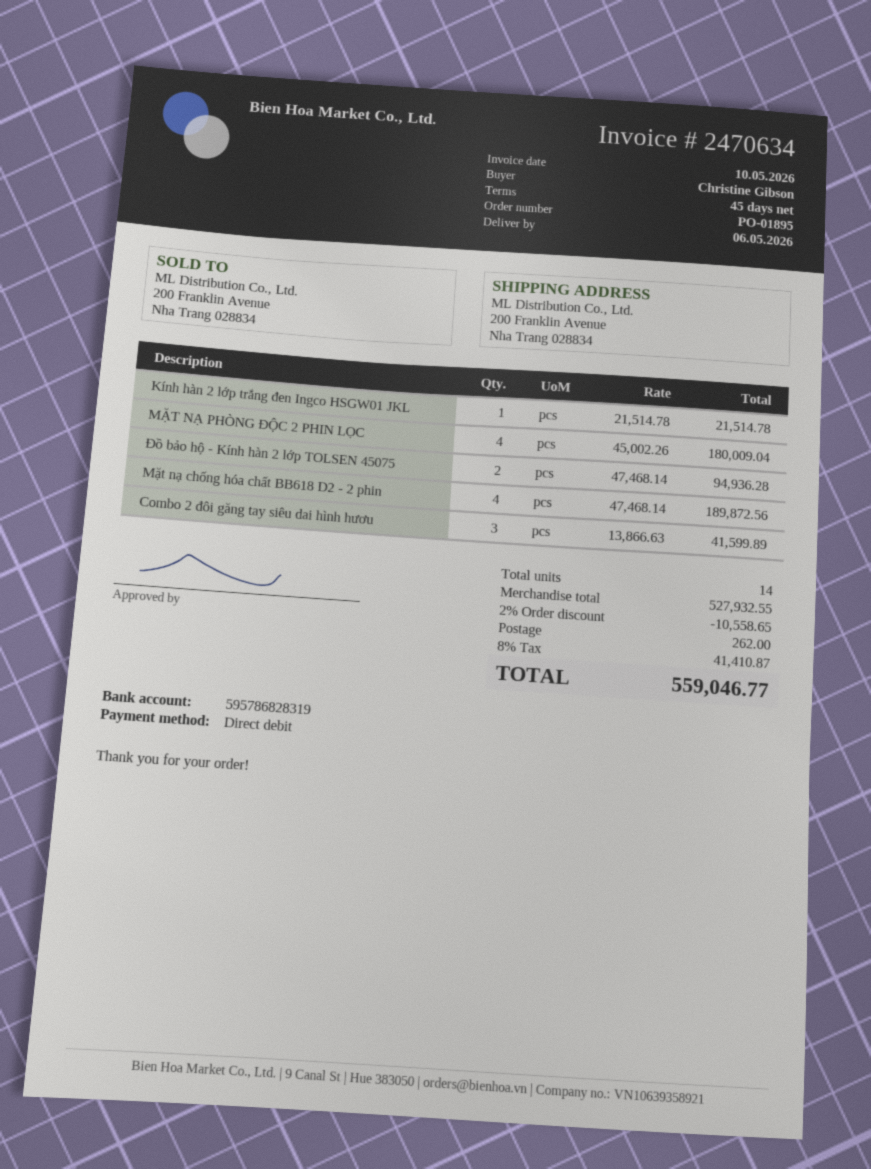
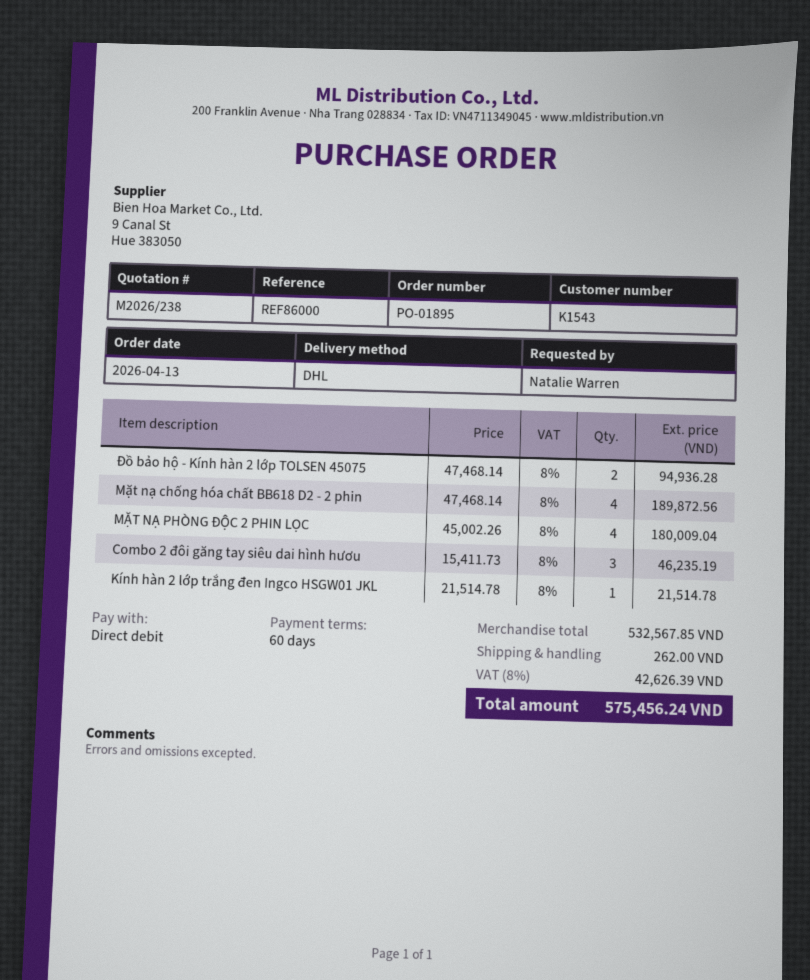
payment terms: 45 days -> 60 days
ordered by: Christine Gibson -> Natalie Warren
Combo 2 đôi găng tay siêu dai hình hươu: 3 x 13866.63 = 41599.89 -> 3 x 15411.73 = 46235.19
subtotal: 527932.55 -> 532567.85
discount: 2% = 10558.65 -> none
tax: 8% = 41410.87 -> 8% = 42626.39
total: 559046.77 -> 575456.24

